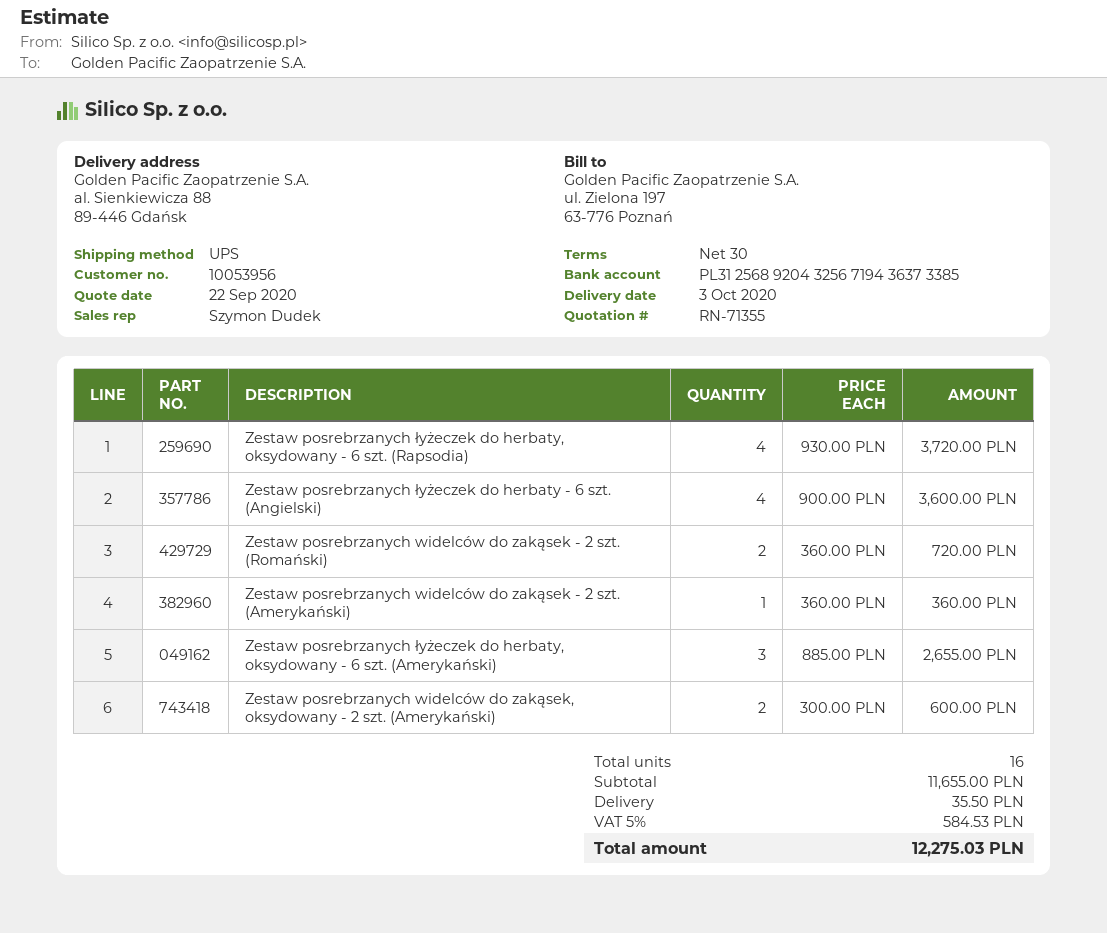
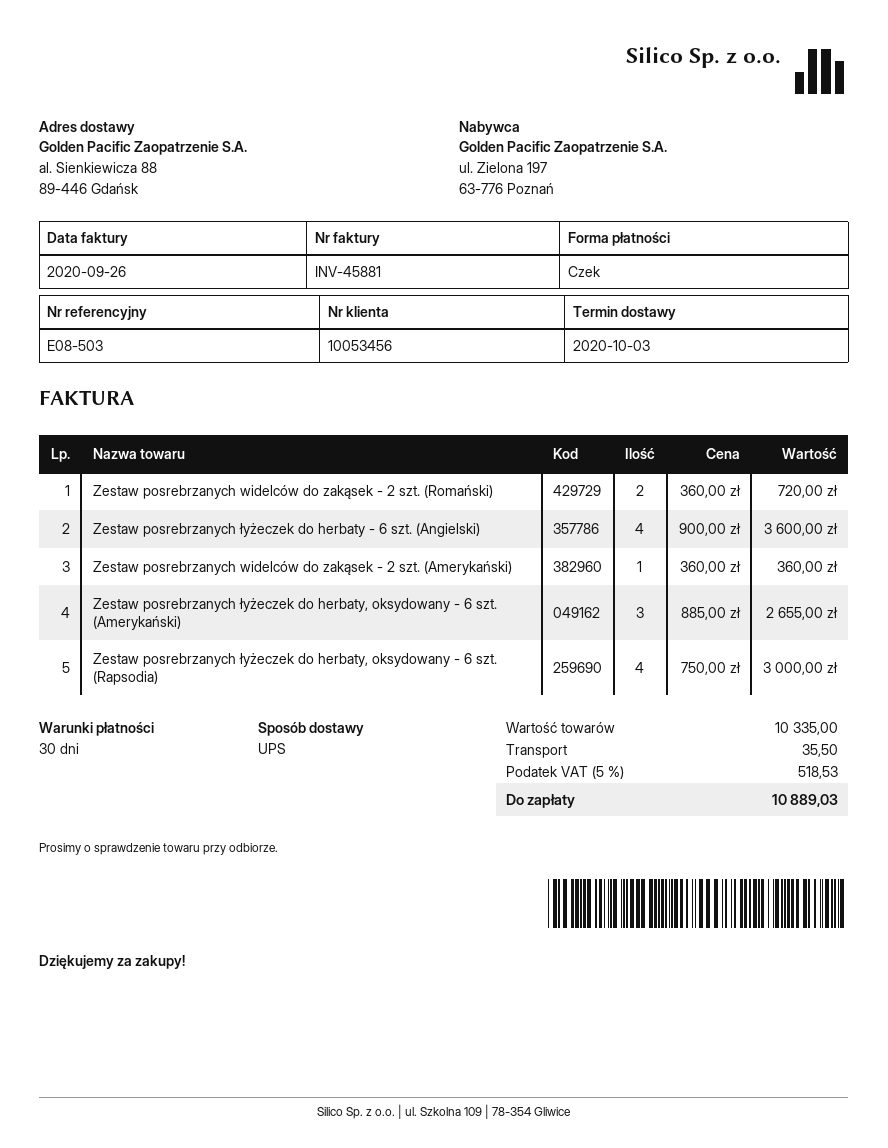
customer number: 10053956 -> 10053456
Zestaw posrebrzanych łyżeczek do herbaty, oksydowany - 6 szt. (Rapsodia): 4 x 930.00 = 3720.00 -> 4 x 750.00 = 3000.00
Zestaw posrebrzanych widelców do zakąsek, oksydowany - 2 szt. (Amerykański): 2 x 300.00 = 600.00 -> none
subtotal: 11655.00 -> 10335.00
tax: 5% = 584.53 -> 5% = 518.53
total: 12275.03 -> 10889.03

